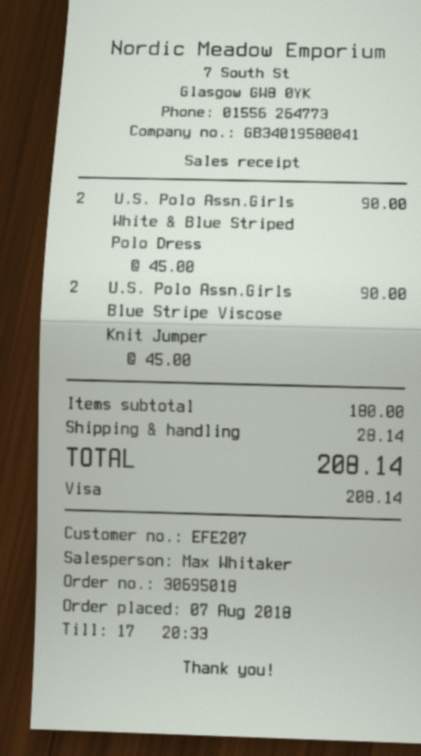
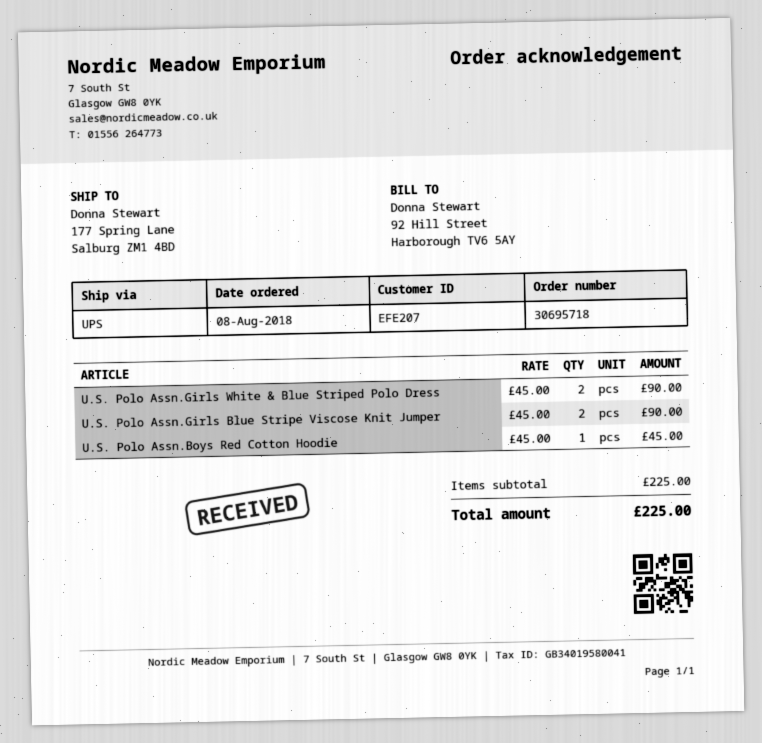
order number: 30695018 -> 30695718
order date: 2018-08-07 -> 2018-08-08
U.S. Polo Assn.Boys Red Cotton Hoodie: none -> 1 x 45.00 = 45.00
subtotal: 180.00 -> 225.00
shipping: 28.14 -> none
total: 208.14 -> 225.00

